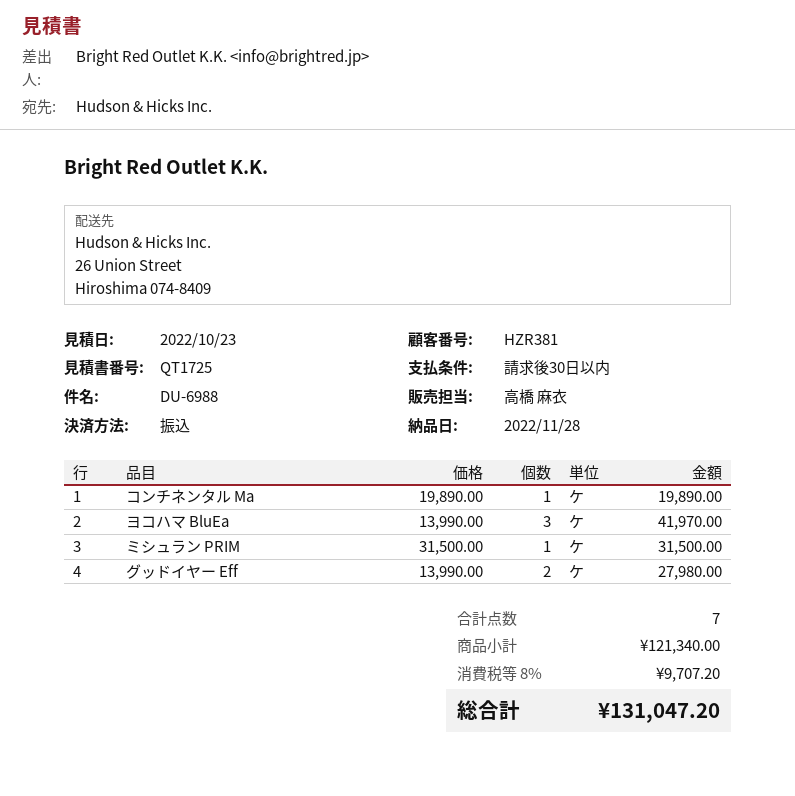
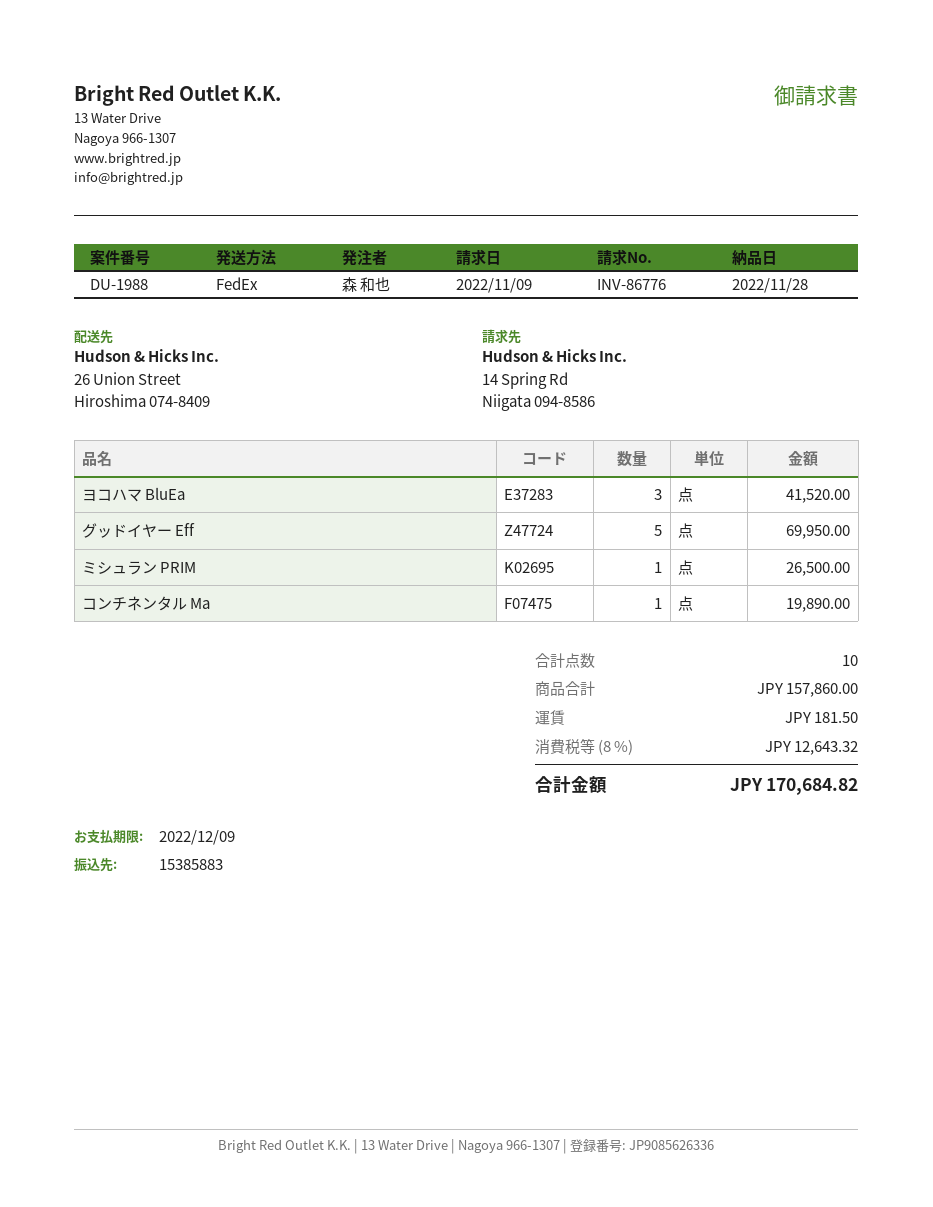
reference: DU-6988 -> DU-1988
ヨコハマ BluEa: 3 for 41970.00 -> 3 for 41520.00
ミシュラン PRIM: 1 for 31500.00 -> 1 for 26500.00
グッドイヤー Eff: 2 for 27980.00 -> 5 for 69950.00
total quantity: 7 -> 10
subtotal: 121340.00 -> 157860.00
shipping: none -> 181.50
tax: 8% = 9707.20 -> 8% = 12643.32
total: 131047.20 -> 170684.82

